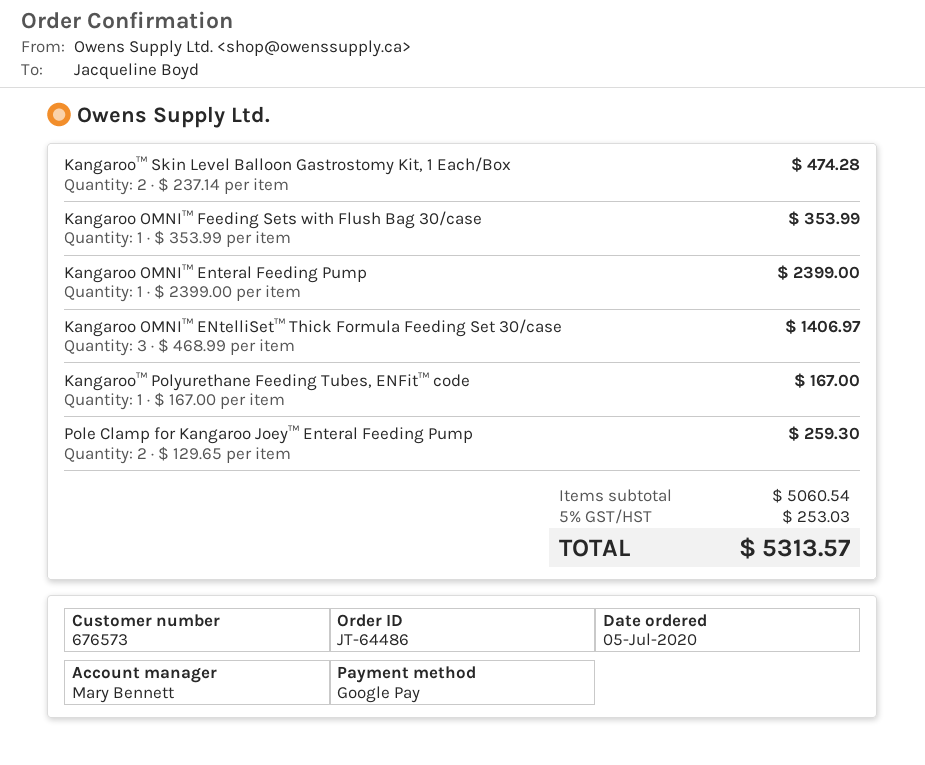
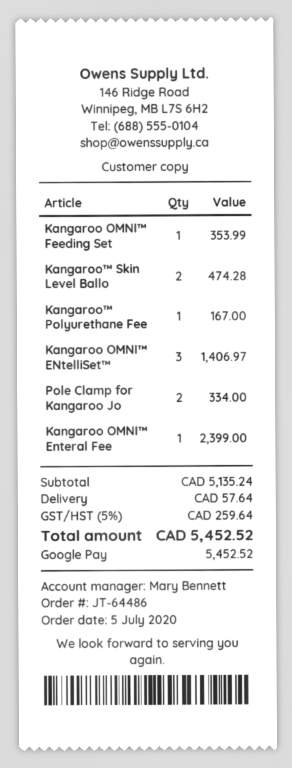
Pole Clamp for Kangaroo Joey™ Enteral Feeding Pump: 2 for 259.30 -> 2 for 334.00
subtotal: 5060.54 -> 5135.24
shipping: none -> 57.64
tax: 5% = 253.03 -> 5% = 259.64
total: 5313.57 -> 5452.52

